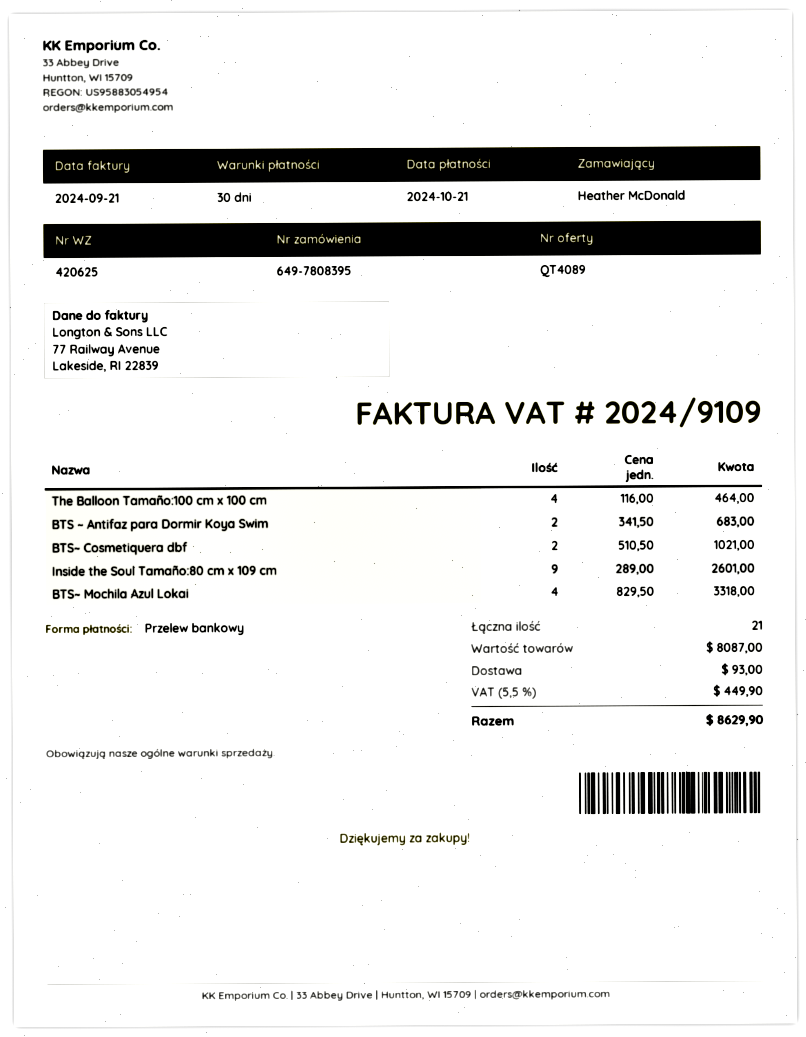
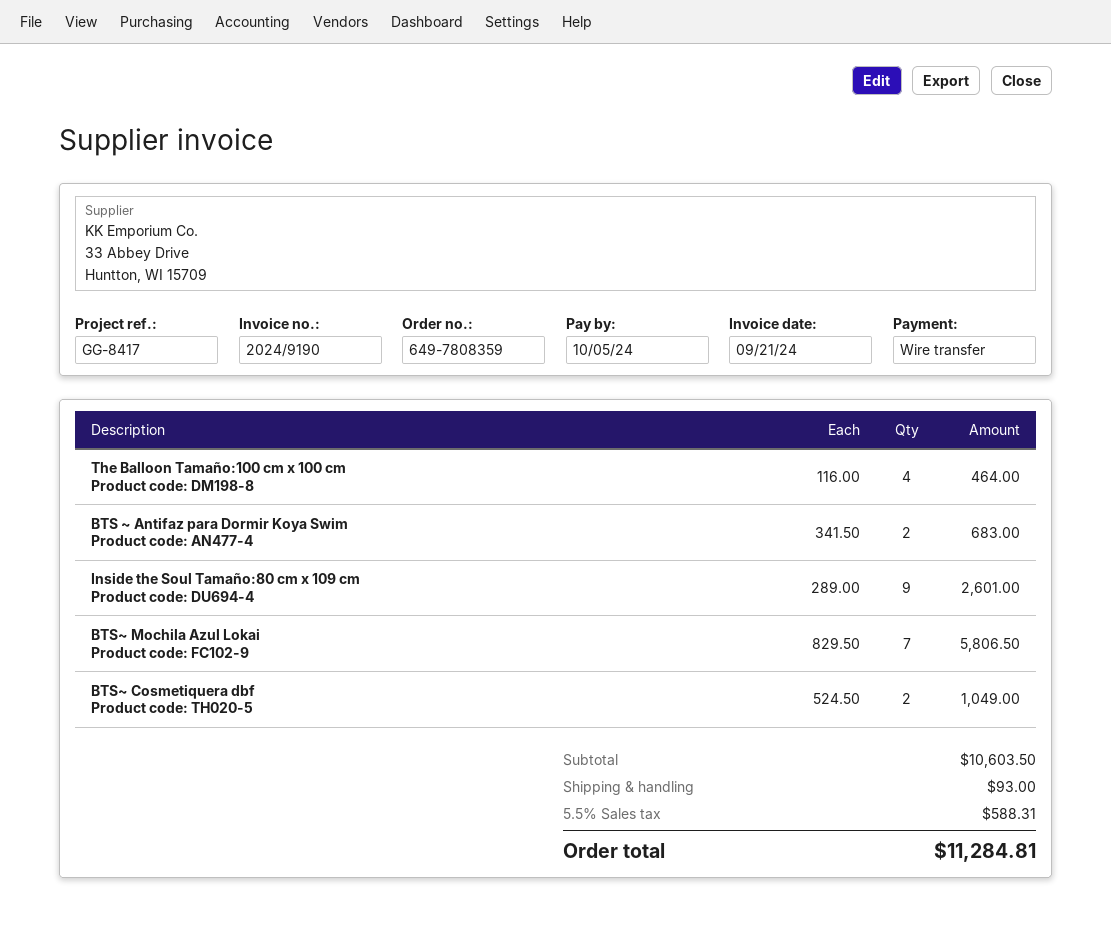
order number: 649-7808395 -> 649-7808359
invoice number: 2024/9109 -> 2024/9190
due date: 2024-10-21 -> 2024-10-05
BTS~ Cosmetiquera dbf: 2 x 510.50 = 1021.00 -> 2 x 524.50 = 1049.00
BTS~ Mochila Azul Lokai: 4 x 829.50 = 3318.00 -> 7 x 829.50 = 5806.50
subtotal: 8087.00 -> 10603.50
tax: 5.5% = 449.90 -> 5.5% = 588.31
total: 8629.90 -> 11284.81

